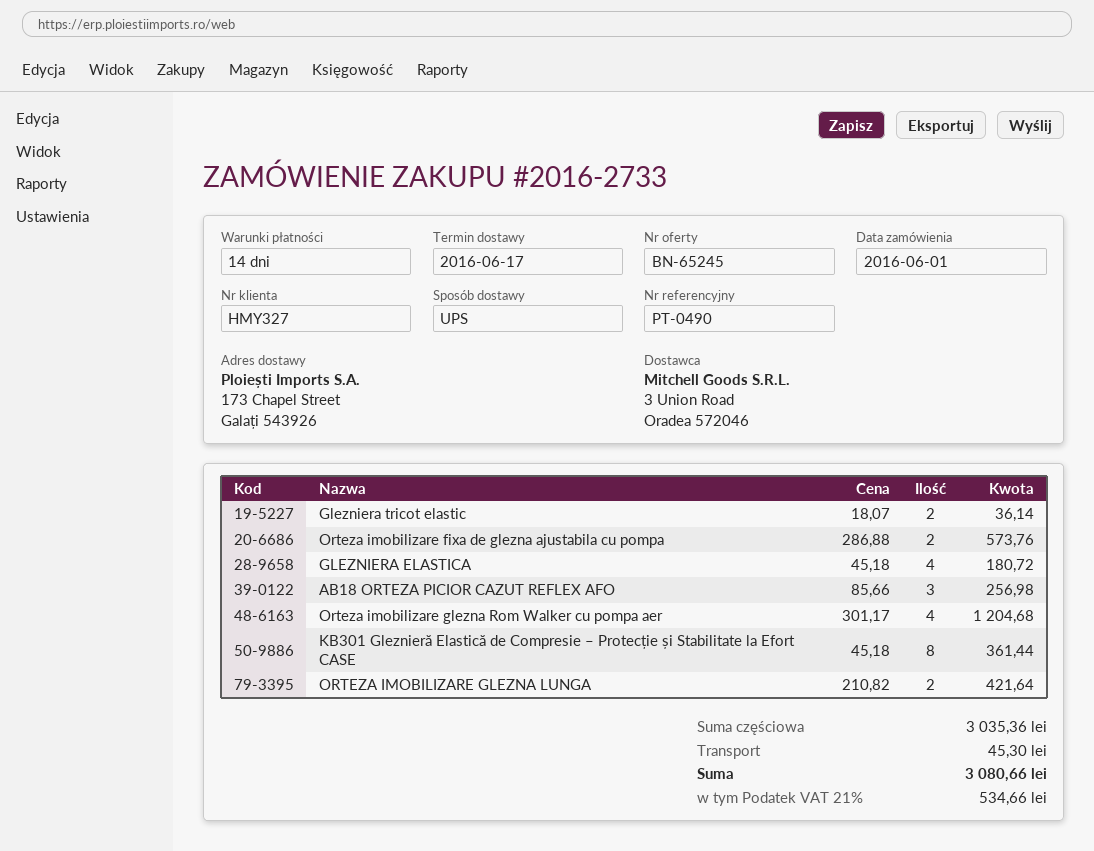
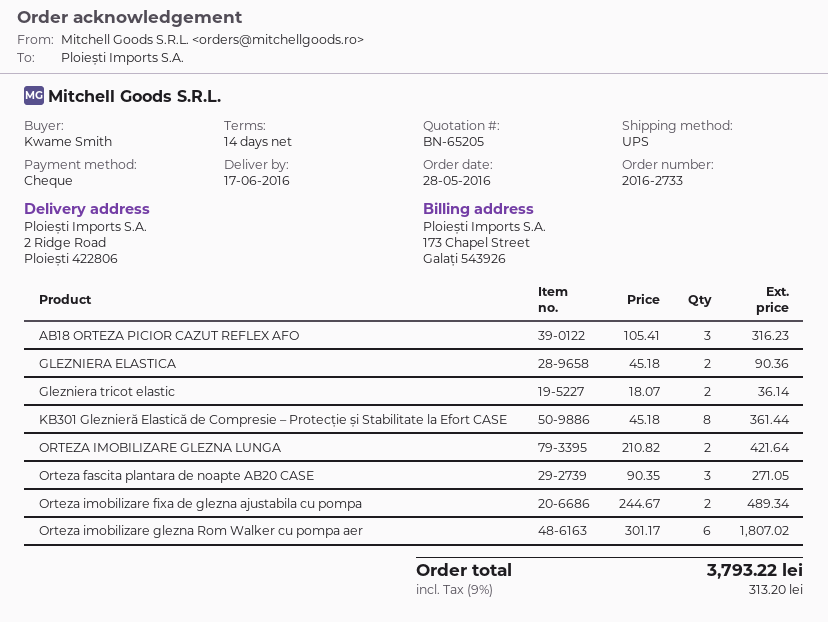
quote number: BN-65245 -> BN-65205
order date: 2016-06-01 -> 2016-05-28
ship to: 173 Chapel Street, Galați 543926 -> 2 Ridge Road, Ploiești 422806
Orteza imobilizare fixa de glezna ajustabila cu pompa: 2 x 286.88 = 573.76 -> 2 x 244.67 = 489.34
GLEZNIERA ELASTICA: 4 x 45.18 = 180.72 -> 2 x 45.18 = 90.36
AB18 ORTEZA PICIOR CAZUT REFLEX AFO: 3 x 85.66 = 256.98 -> 3 x 105.41 = 316.23
Orteza imobilizare glezna Rom Walker cu pompa aer: 4 x 301.17 = 1204.68 -> 6 x 301.17 = 1807.02
Orteza fascita plantara de noapte AB20 CASE: none -> 3 x 90.35 = 271.05
shipping: 45.30 -> none
tax: 21% = 534.66 -> 9% = 313.20
total: 3080.66 -> 3793.22

